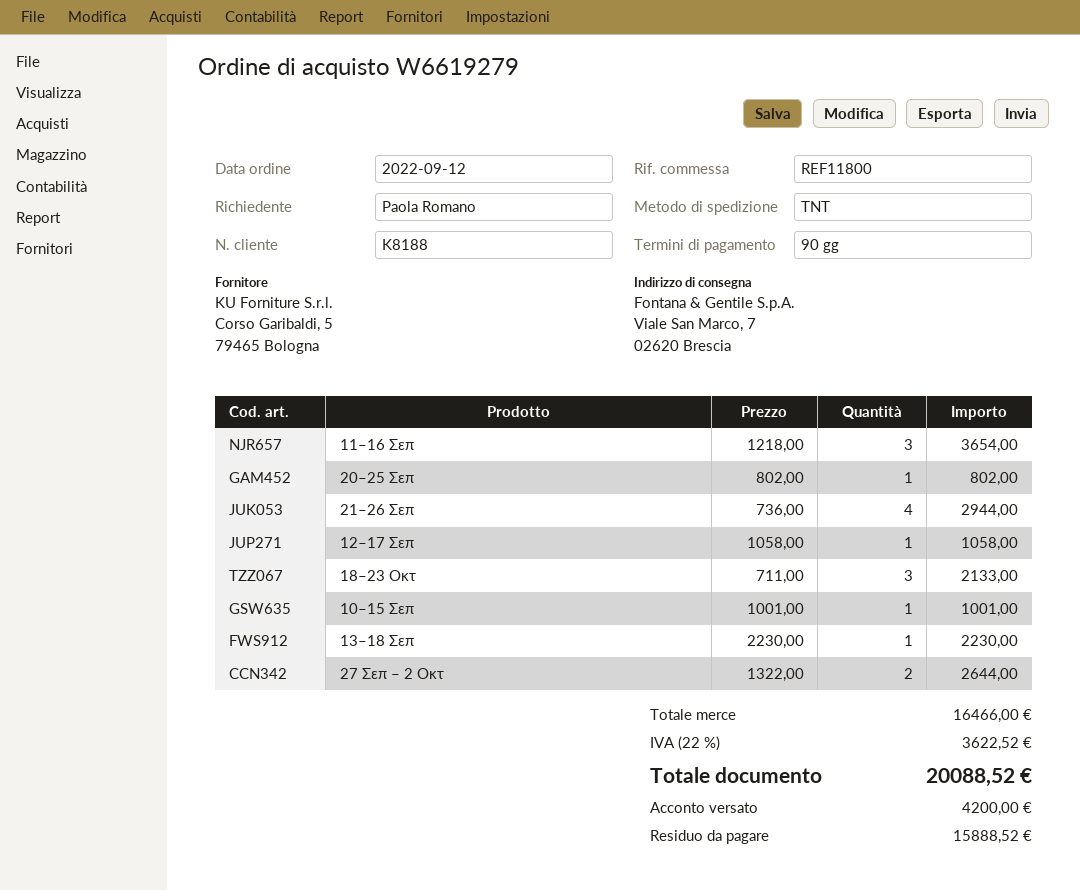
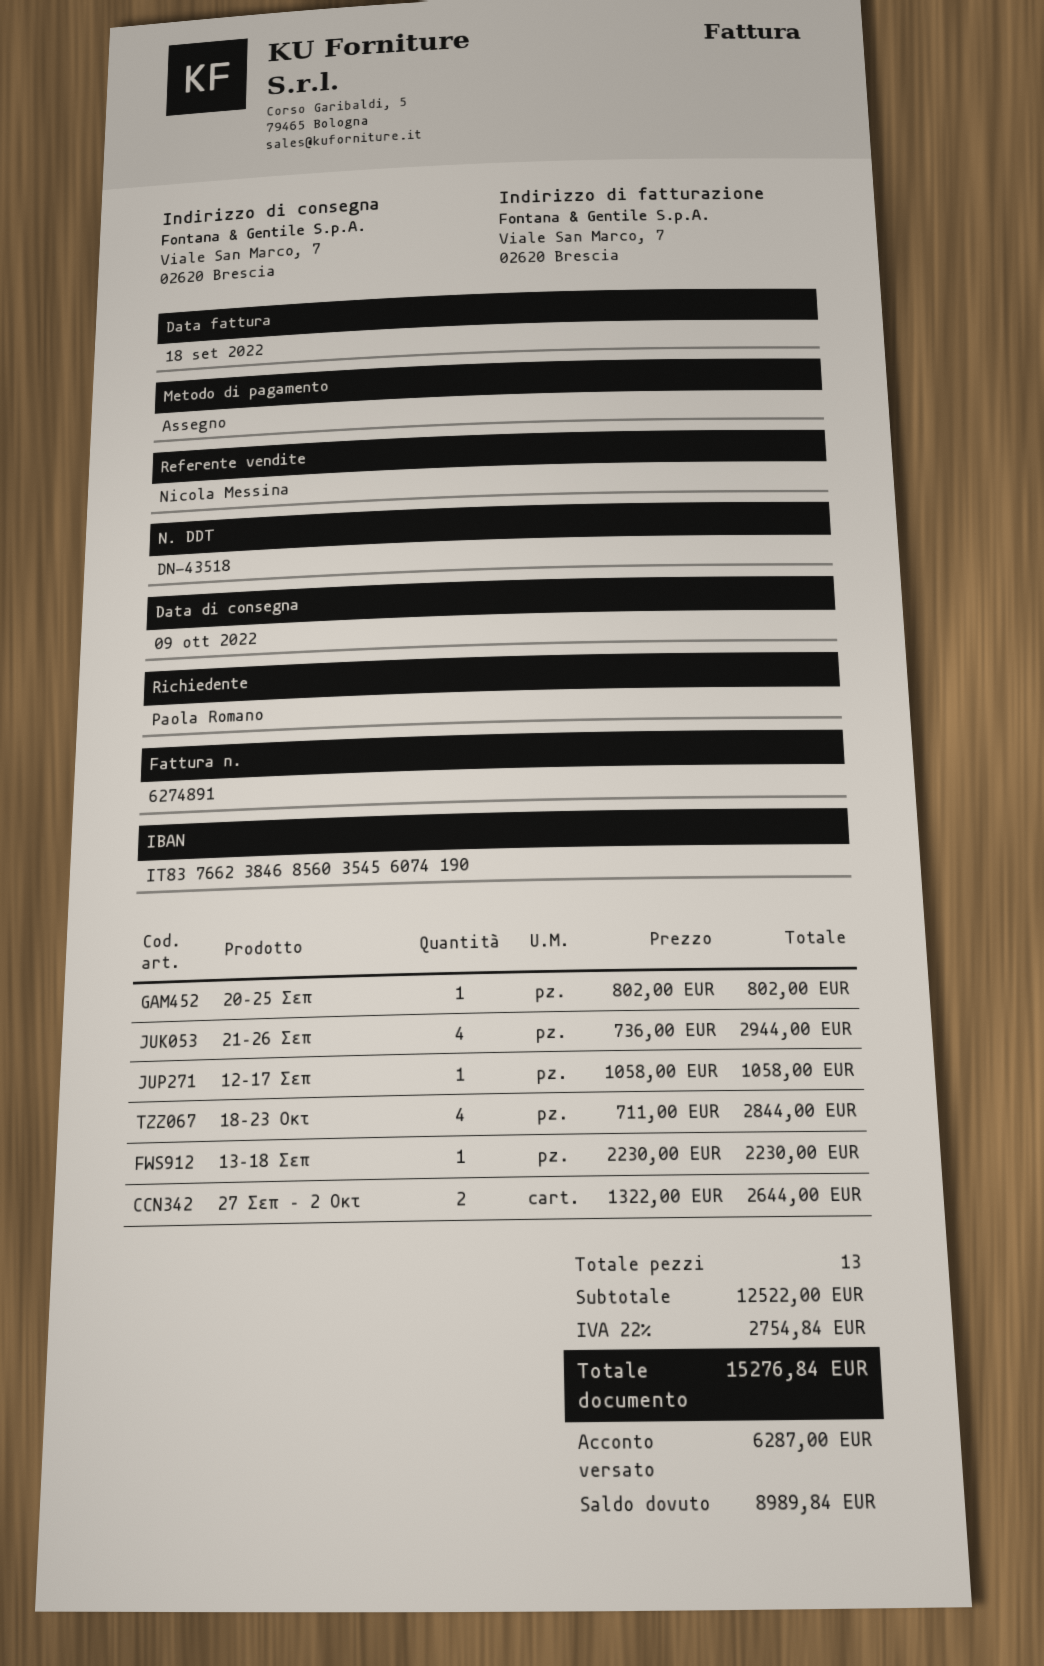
11–16 Σεπ: 3 x 1218.00 = 3654.00 -> none
18–23 Οκτ: 3 x 711.00 = 2133.00 -> 4 x 711.00 = 2844.00
10–15 Σεπ: 1 x 1001.00 = 1001.00 -> none
subtotal: 16466.00 -> 12522.00
tax: 22% = 3622.52 -> 22% = 2754.84
total: 20088.52 -> 15276.84
deposit: 4200.00 -> 6287.00
balance: 15888.52 -> 8989.84

